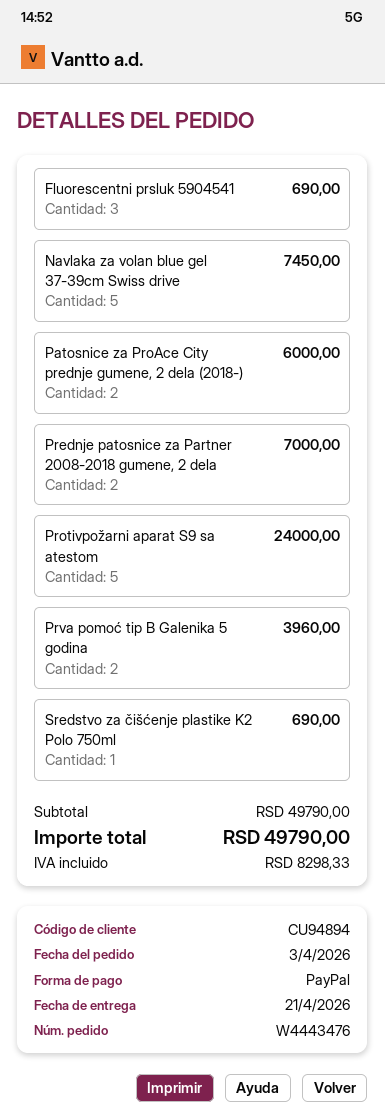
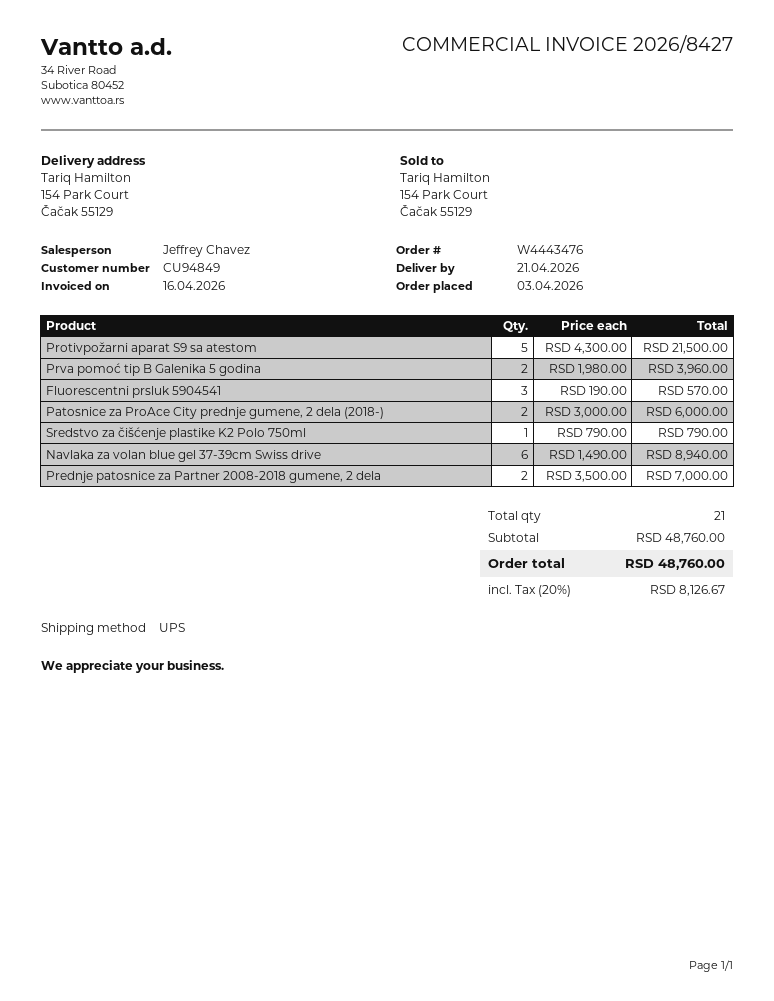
customer number: CU94894 -> CU94849
Fluorescentni prsluk 5904541: 3 for 690.00 -> 3 for 570.00
Navlaka za volan blue gel 37-39cm Swiss drive: 5 for 7450.00 -> 6 for 8940.00
Protivpožarni aparat S9 sa atestom: 5 for 24000.00 -> 5 for 21500.00
Sredstvo za čišćenje plastike K2 Polo 750ml: 1 for 690.00 -> 1 for 790.00
subtotal: 49790.00 -> 48760.00
tax: 8298.33 -> 8126.67
total: 49790.00 -> 48760.00

